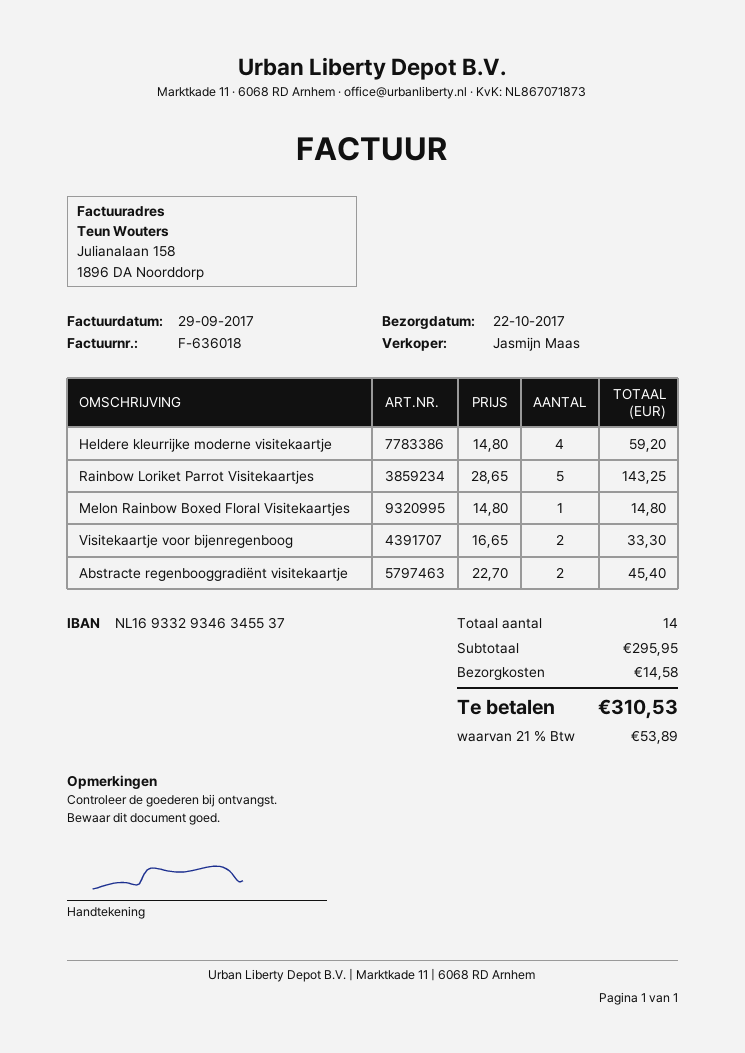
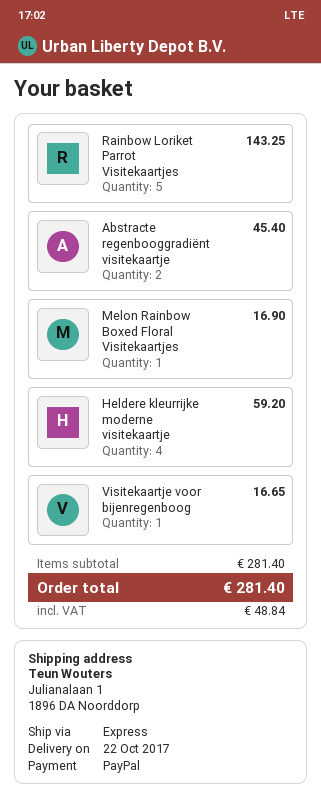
Melon Rainbow Boxed Floral Visitekaartjes: 1 for 14.80 -> 1 for 16.90
Visitekaartje voor bijenregenboog: 2 for 33.30 -> 1 for 16.65
subtotal: 295.95 -> 281.40
shipping: 14.58 -> none
tax: 53.89 -> 48.84
total: 310.53 -> 281.40

